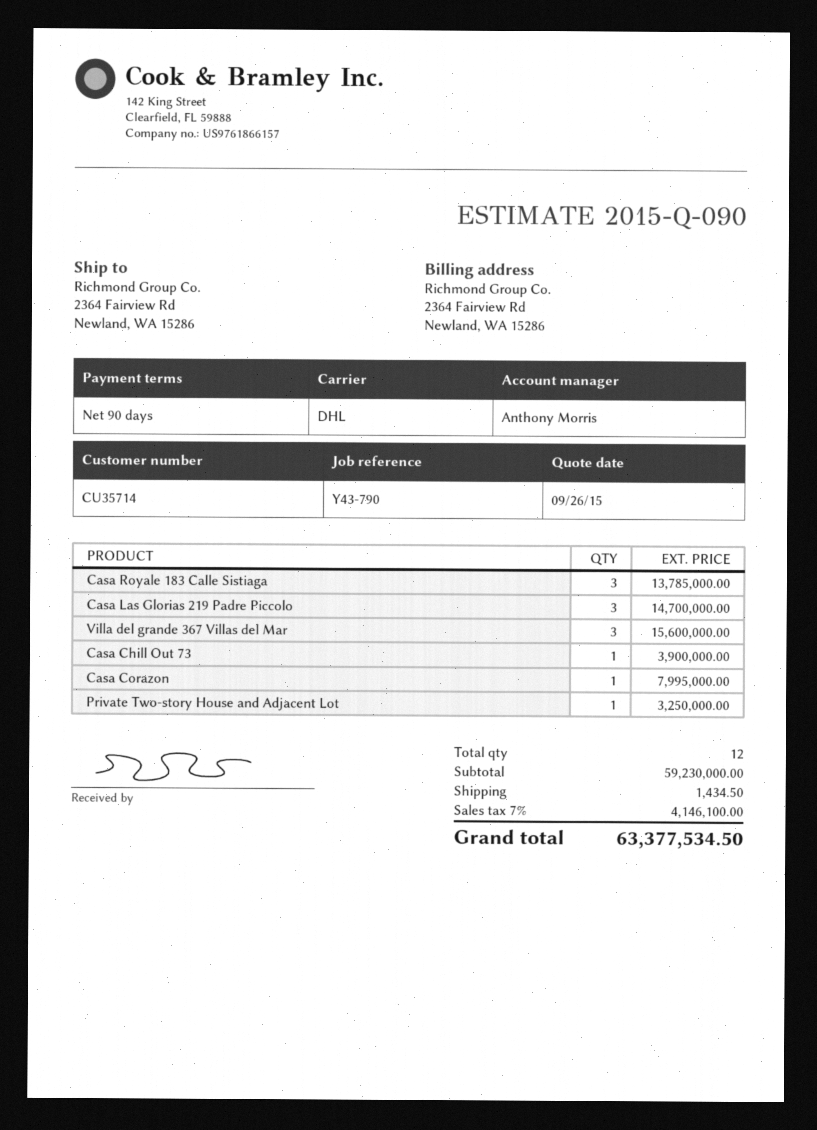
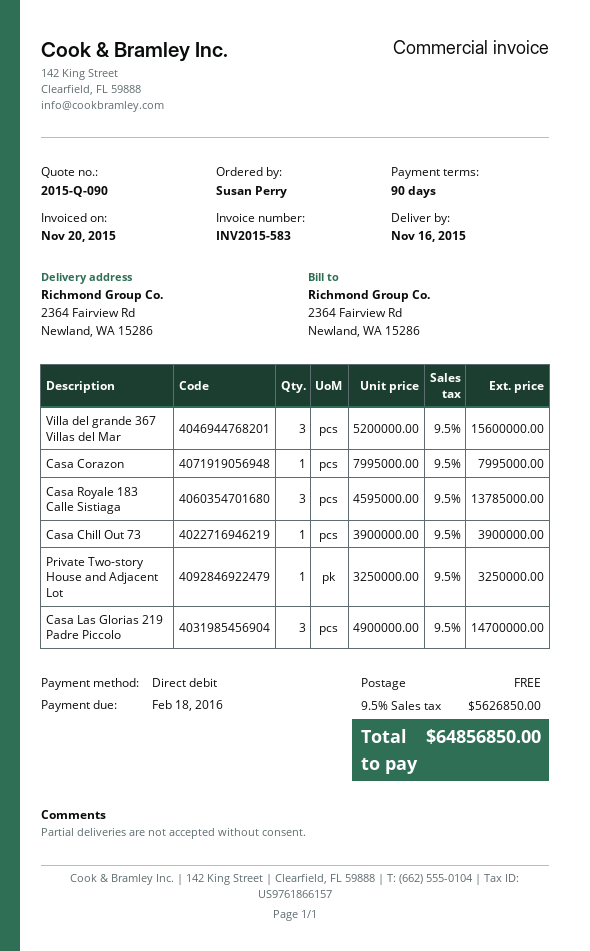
shipping: 1434.50 -> 0.00
tax: 7% = 4146100.00 -> 9.5% = 5626850.00
total: 63377534.50 -> 64856850.00

